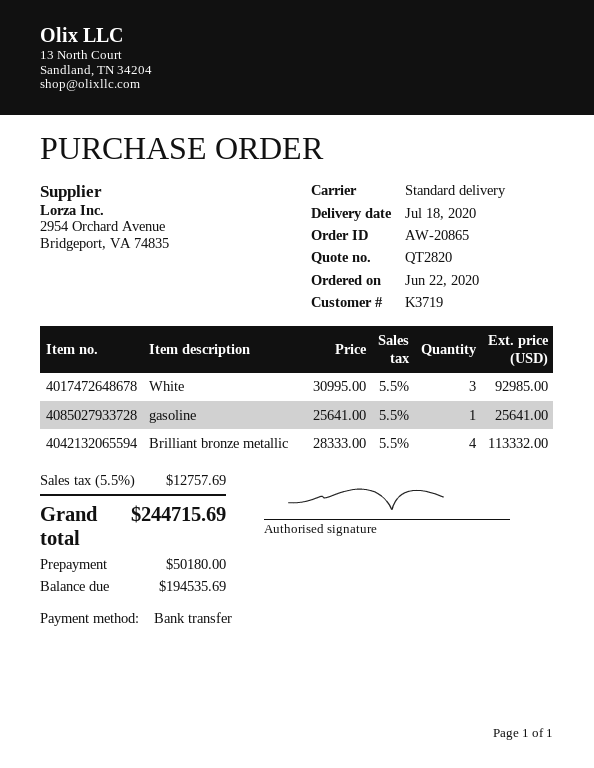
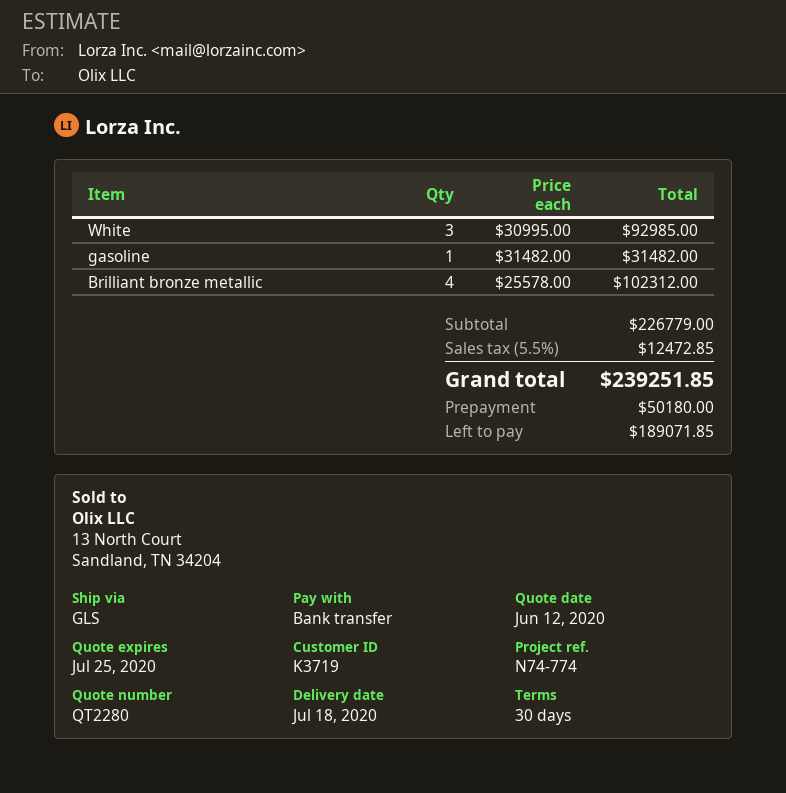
quote number: QT2820 -> QT2280
shipping method: standard -> GLS
gasoline: 1 x 25641.00 = 25641.00 -> 1 x 31482.00 = 31482.00
Brilliant bronze metallic: 4 x 28333.00 = 113332.00 -> 4 x 25578.00 = 102312.00
tax: 5.5% = 12757.69 -> 5.5% = 12472.85
total: 244715.69 -> 239251.85
balance: 194535.69 -> 189071.85

